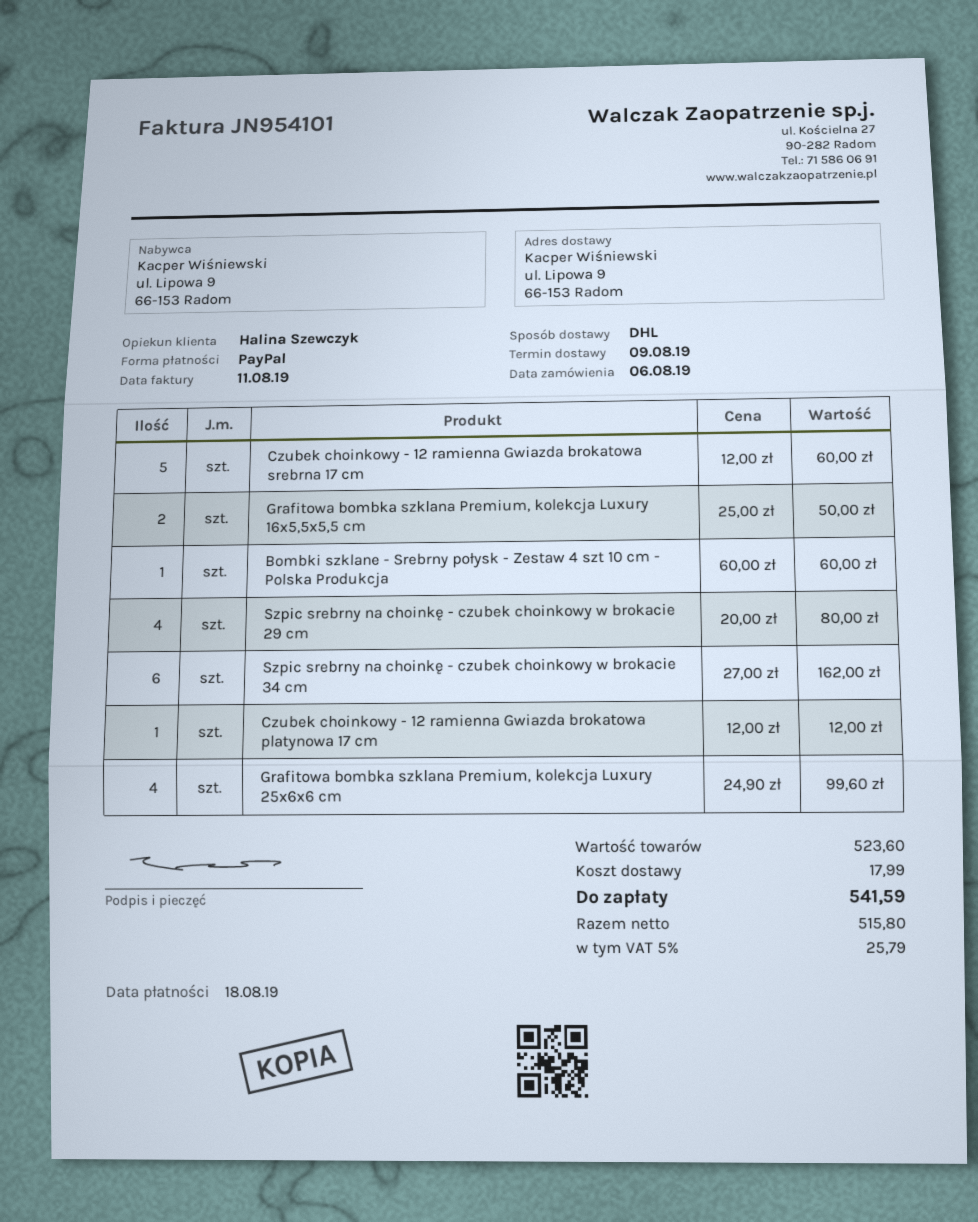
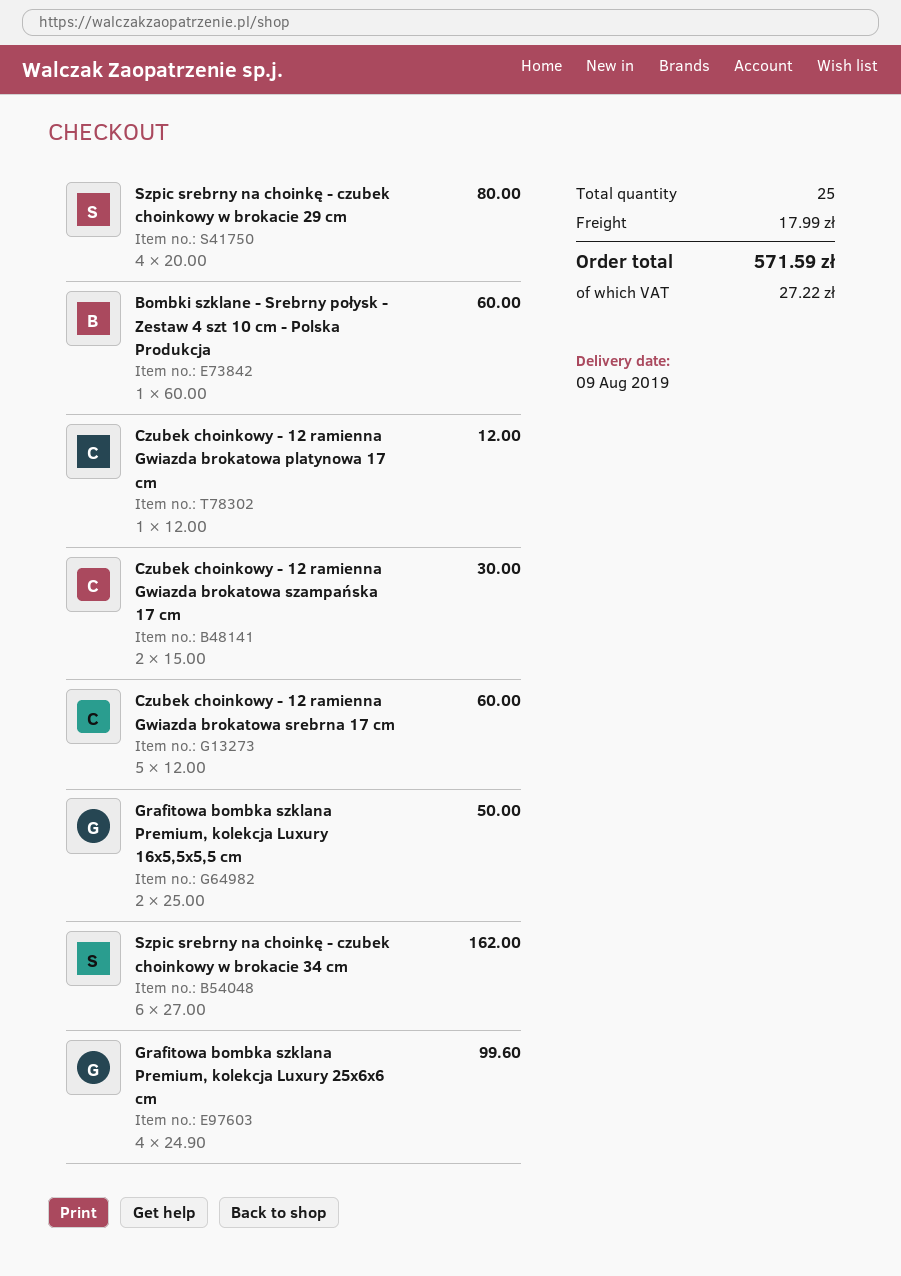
Czubek choinkowy - 12 ramienna Gwiazda brokatowa szampańska 17 cm: none -> 2 x 15.00 = 30.00
tax: 25.79 -> 27.22
total: 541.59 -> 571.59

